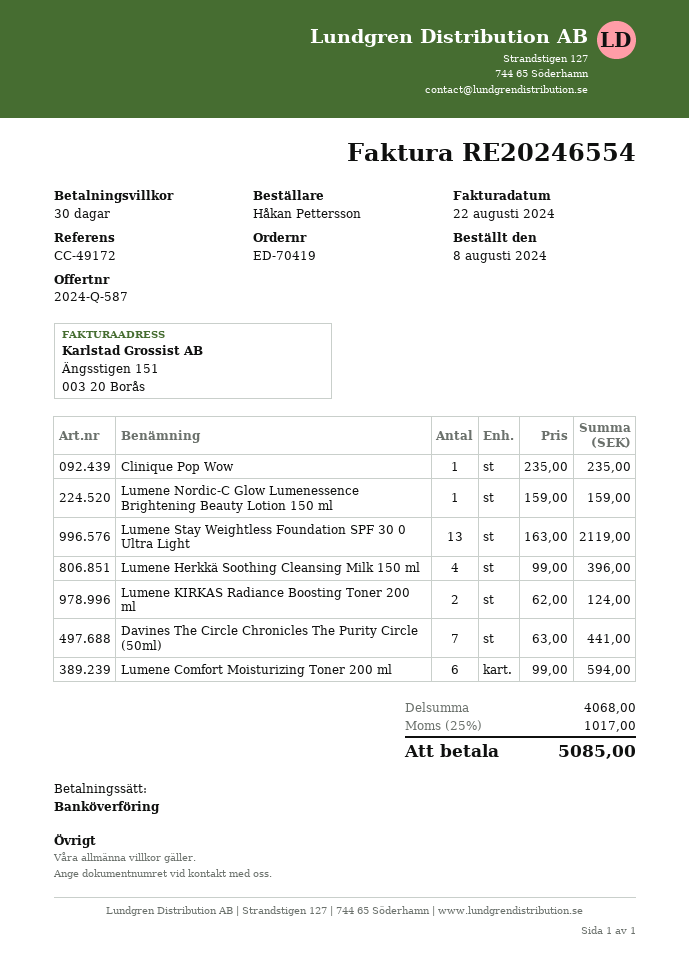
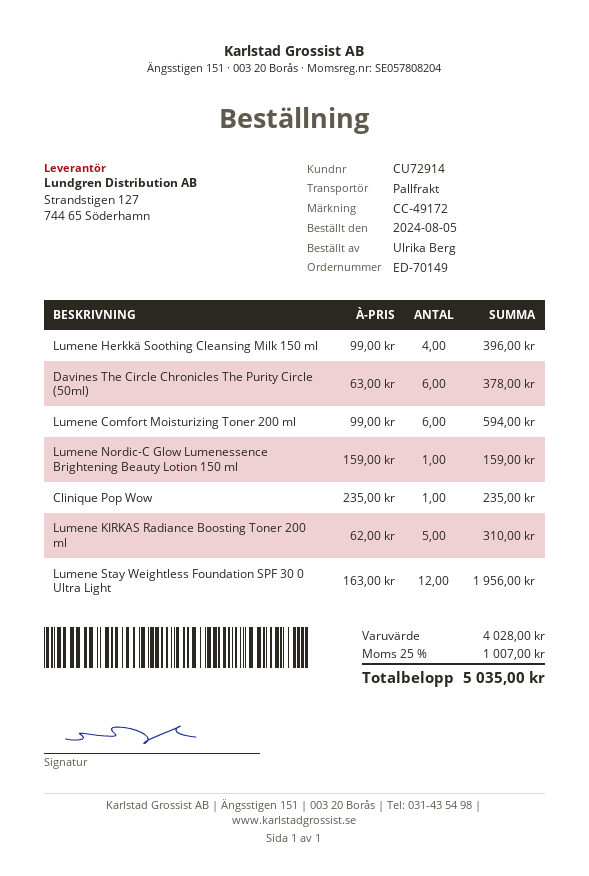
order number: ED-70419 -> ED-70149
order date: 2024-08-08 -> 2024-08-05
ordered by: Håkan Pettersson -> Ulrika Berg
Lumene Stay Weightless Foundation SPF 30 0 Ultra Light: 13 x 163.00 = 2119.00 -> 12 x 163.00 = 1956.00
Lumene KIRKAS Radiance Boosting Toner 200 ml: 2 x 62.00 = 124.00 -> 5 x 62.00 = 310.00
Davines The Circle Chronicles The Purity Circle (50ml): 7 x 63.00 = 441.00 -> 6 x 63.00 = 378.00
subtotal: 4068.00 -> 4028.00
tax: 25% = 1017.00 -> 25% = 1007.00
total: 5085.00 -> 5035.00

